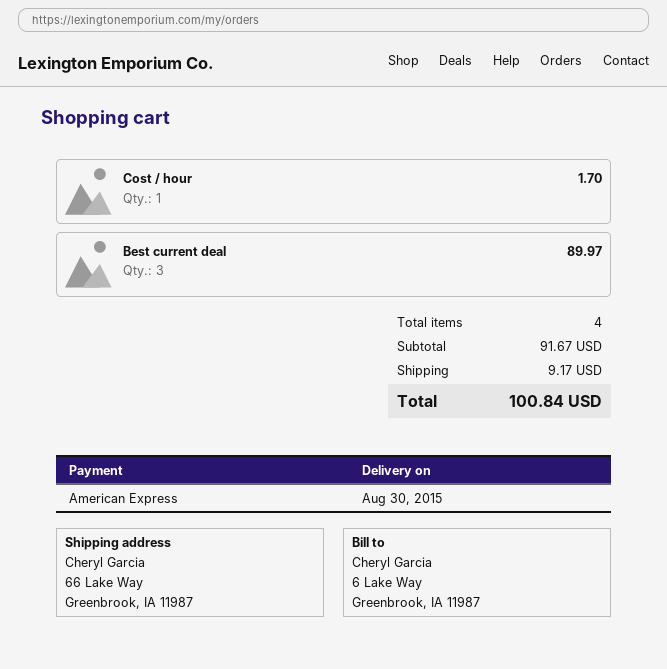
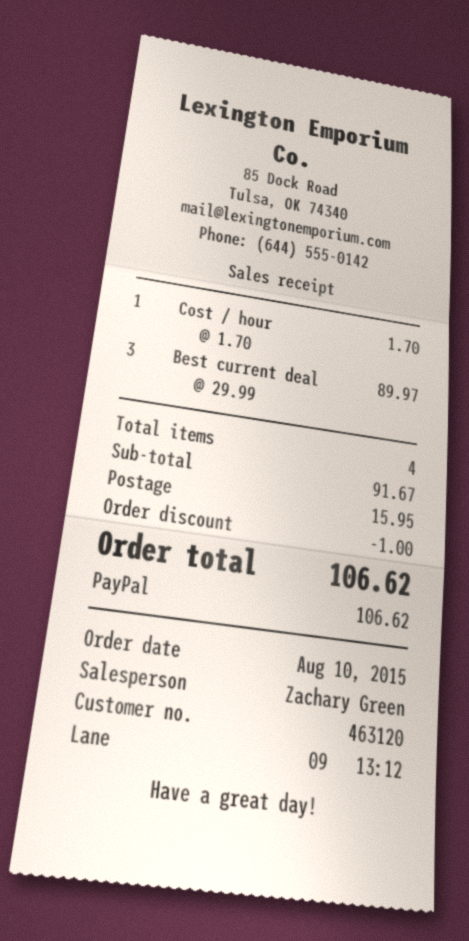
payment method: American Express -> PayPal
discount: none -> 1.00
shipping: 9.17 -> 15.95
total: 100.84 -> 106.62

